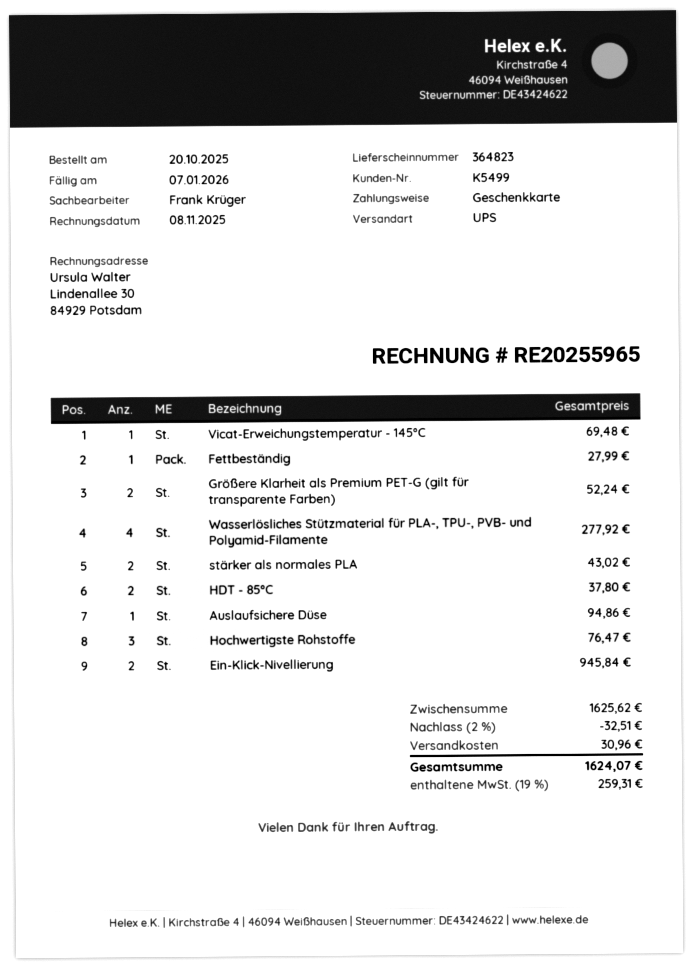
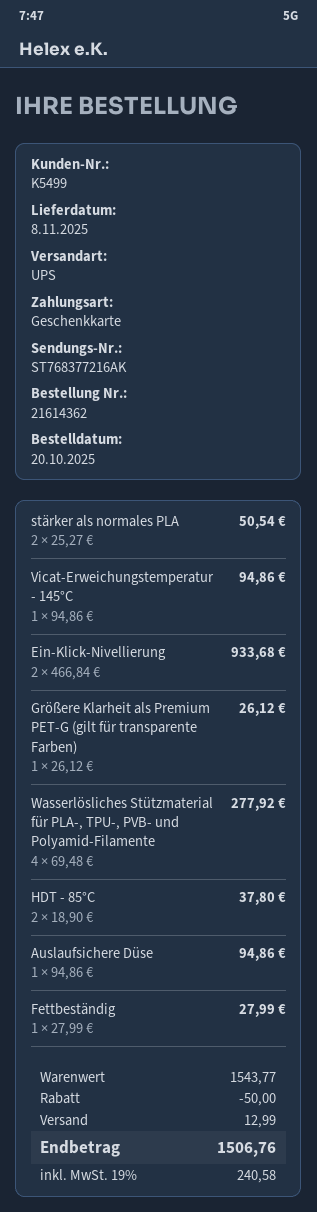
Vicat-Erweichungstemperatur - 145°C: 1 for 69.48 -> 1 for 94.86
Größere Klarheit als Premium PET-G (gilt für transparente Farben): 2 for 52.24 -> 1 for 26.12
stärker als normales PLA: 2 for 43.02 -> 2 for 50.54
Hochwertigste Rohstoffe: 3 for 76.47 -> none
Ein-Klick-Nivellierung: 2 for 945.84 -> 2 for 933.68
subtotal: 1625.62 -> 1543.77
discount: 32.51 -> 50.00
shipping: 30.96 -> 12.99
tax: 19% = 259.31 -> 19% = 240.58
total: 1624.07 -> 1506.76

